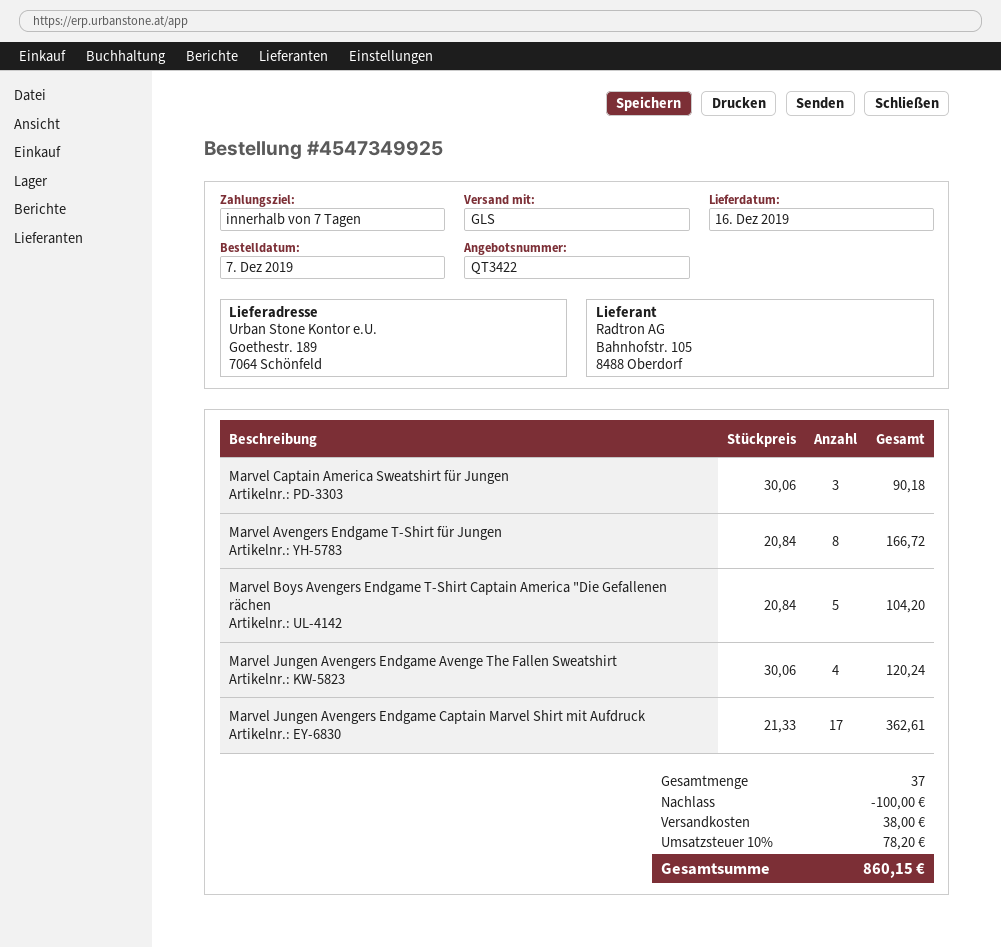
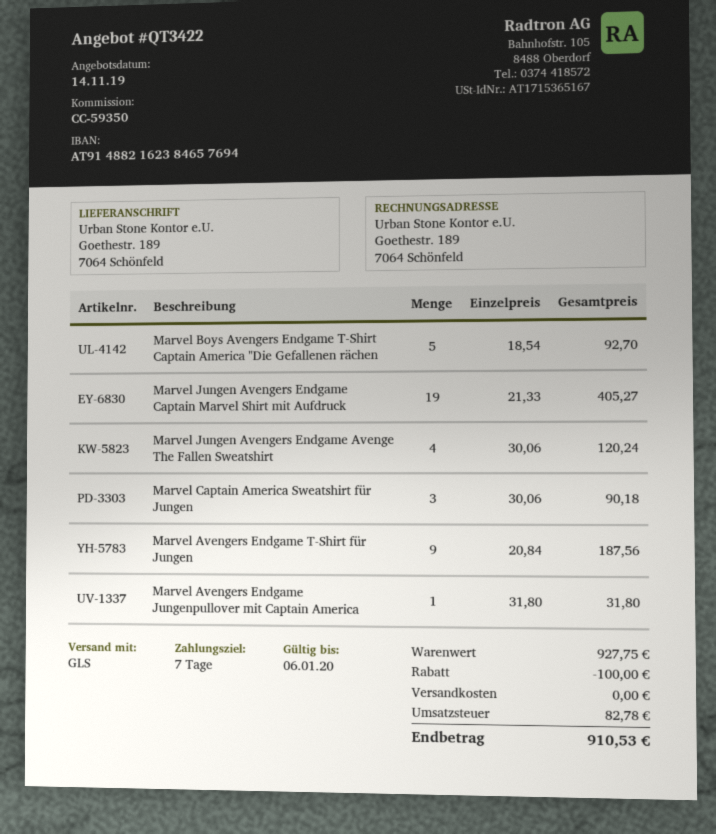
Marvel Avengers Endgame T-Shirt für Jungen: 8 x 20.84 = 166.72 -> 9 x 20.84 = 187.56
Marvel Boys Avengers Endgame T-Shirt Captain America "Die Gefallenen rächen: 5 x 20.84 = 104.20 -> 5 x 18.54 = 92.70
Marvel Jungen Avengers Endgame Captain Marvel Shirt mit Aufdruck: 17 x 21.33 = 362.61 -> 19 x 21.33 = 405.27
Marvel Avengers Endgame Jungenpullover mit Captain America: none -> 1 x 31.80 = 31.80
shipping: 38.00 -> 0.00
tax: 78.20 -> 82.78
total: 860.15 -> 910.53

